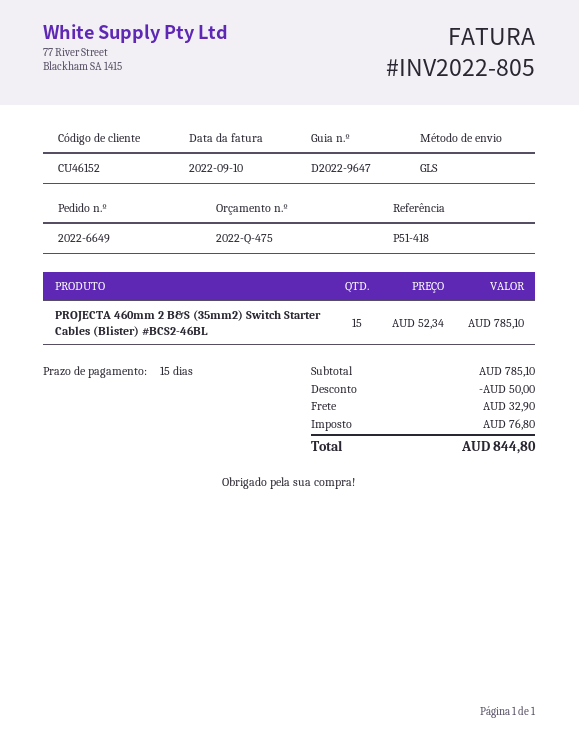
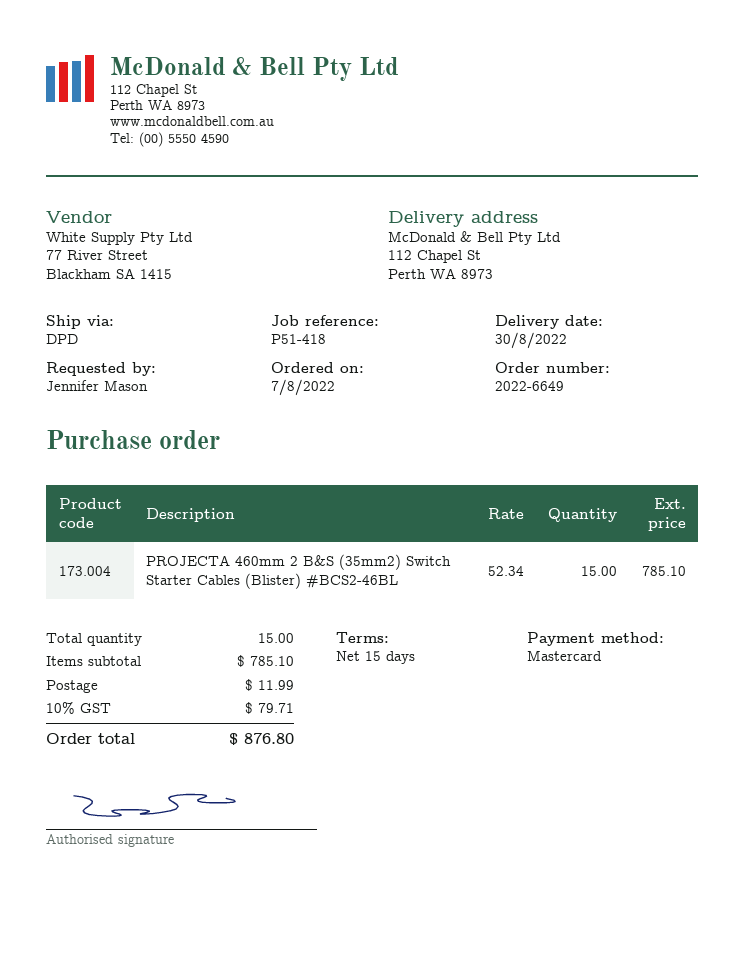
shipping method: GLS -> DPD
discount: 50.00 -> none
shipping: 32.90 -> 11.99
tax: 76.80 -> 79.71
total: 844.80 -> 876.80

